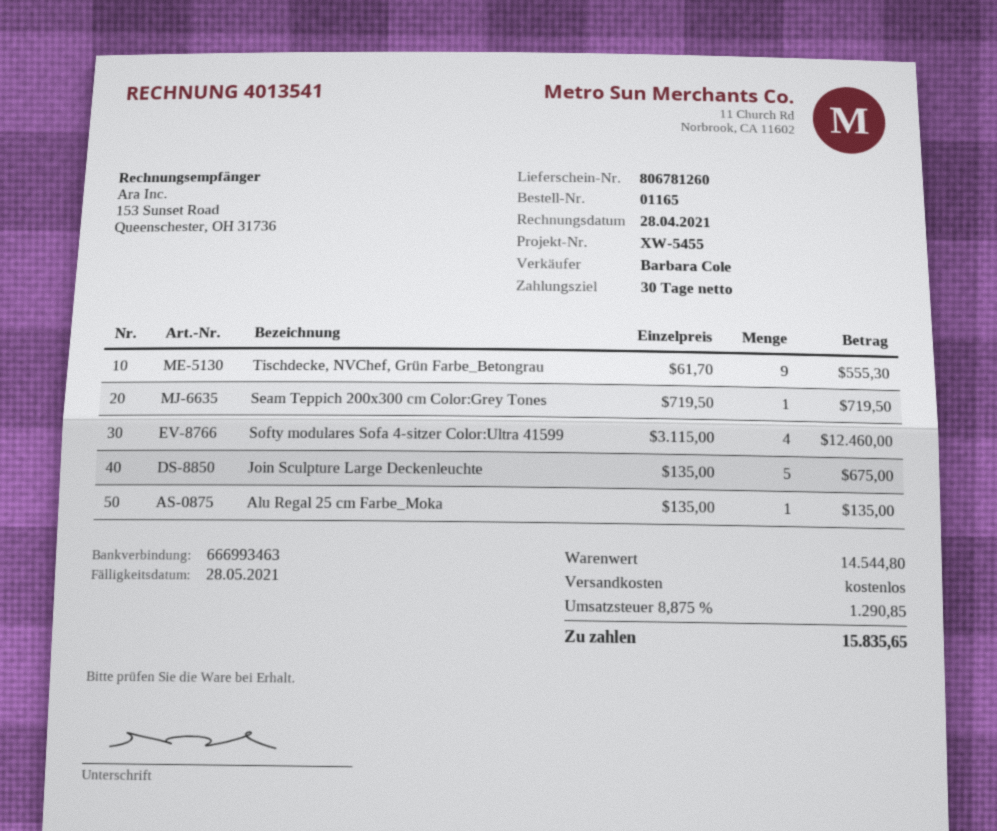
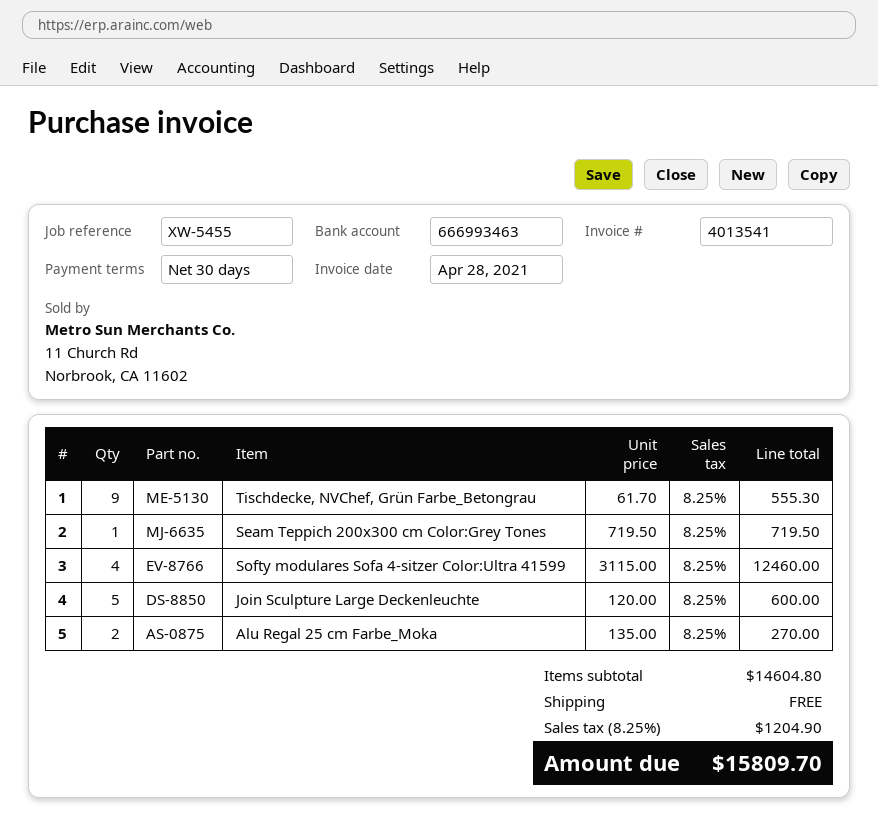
Join Sculpture Large Deckenleuchte: 5 x 135.00 = 675.00 -> 5 x 120.00 = 600.00
Alu Regal 25 cm Farbe_Moka: 1 x 135.00 = 135.00 -> 2 x 135.00 = 270.00
subtotal: 14544.80 -> 14604.80
tax: 8.875% = 1290.85 -> 8.25% = 1204.90
total: 15835.65 -> 15809.70

